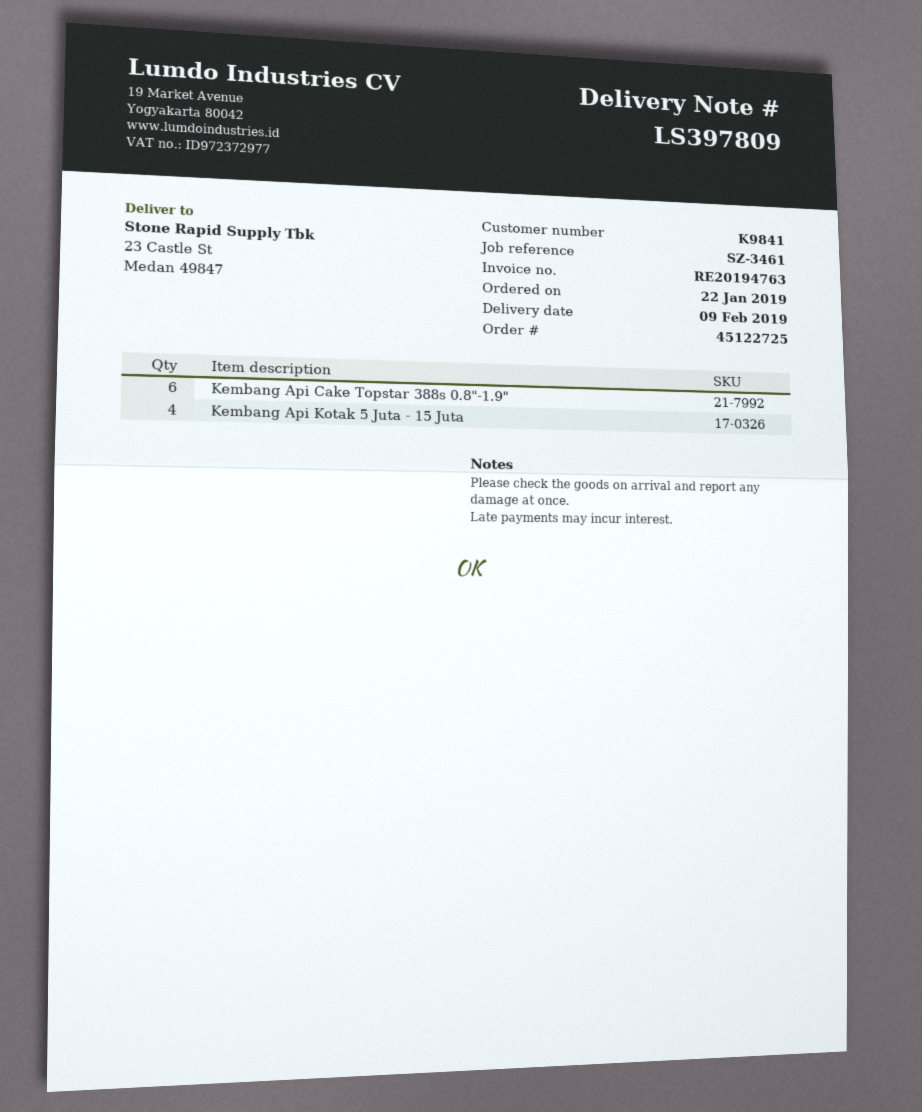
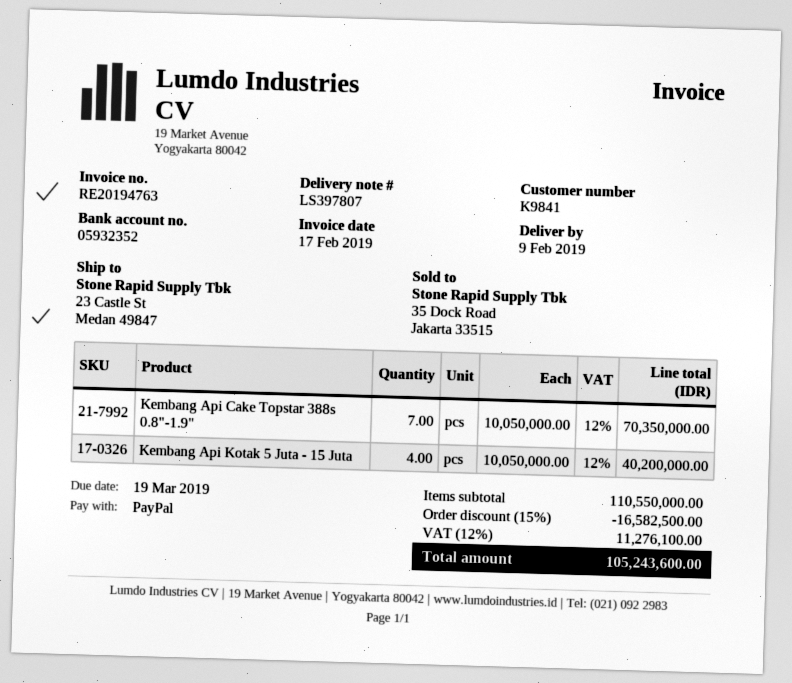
delivery note number: LS397809 -> LS397807
Kembang Api Cake Topstar 388s 0.8"-1.9": 6 -> 7

